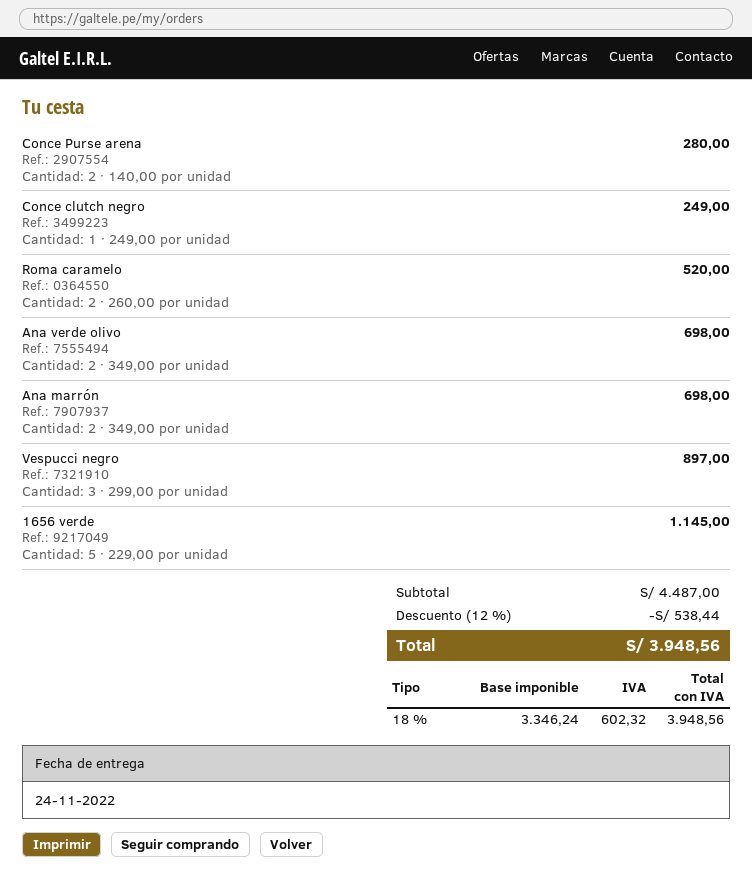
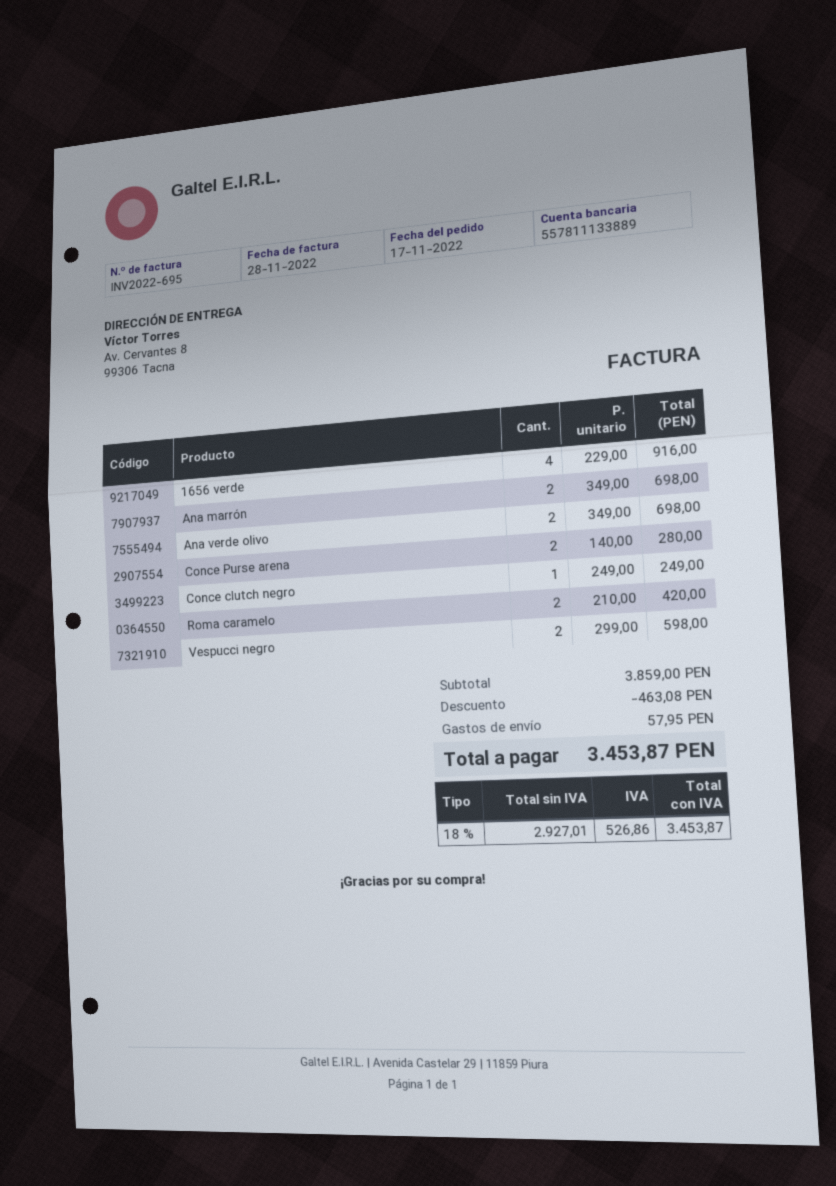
Roma caramelo: 2 x 260.00 = 520.00 -> 2 x 210.00 = 420.00
Vespucci negro: 3 x 299.00 = 897.00 -> 2 x 299.00 = 598.00
1656 verde: 5 x 229.00 = 1145.00 -> 4 x 229.00 = 916.00
subtotal: 4487.00 -> 3859.00
discount: 538.44 -> 463.08
shipping: none -> 57.95
net: 3346.24 -> 2927.01
tax: 18% = 602.32 -> 18% = 526.86
total: 3948.56 -> 3453.87

